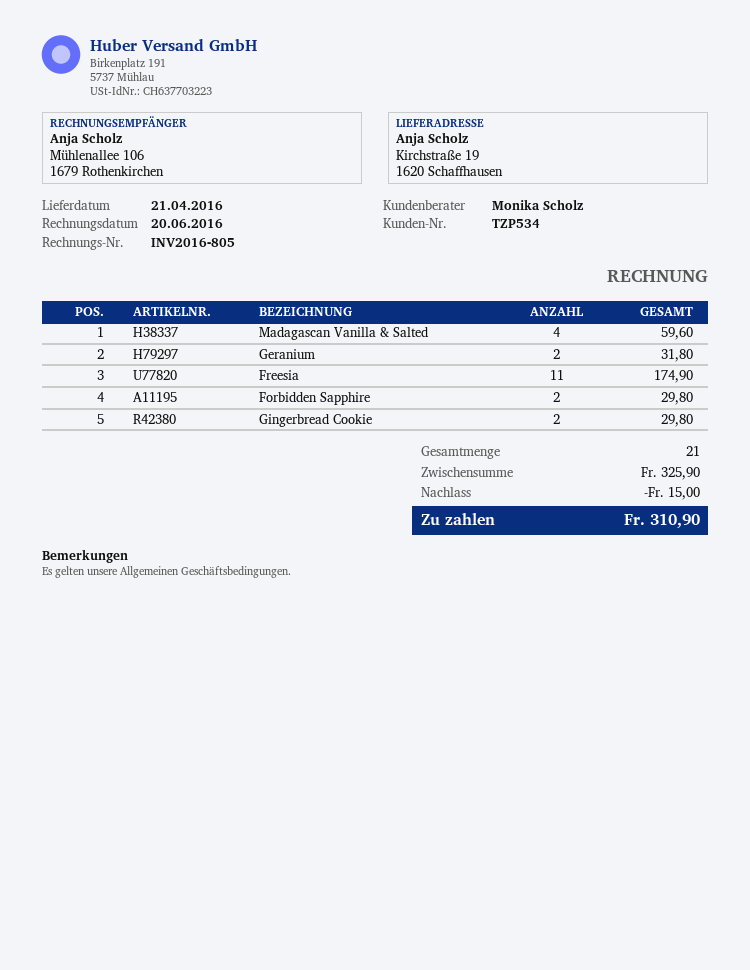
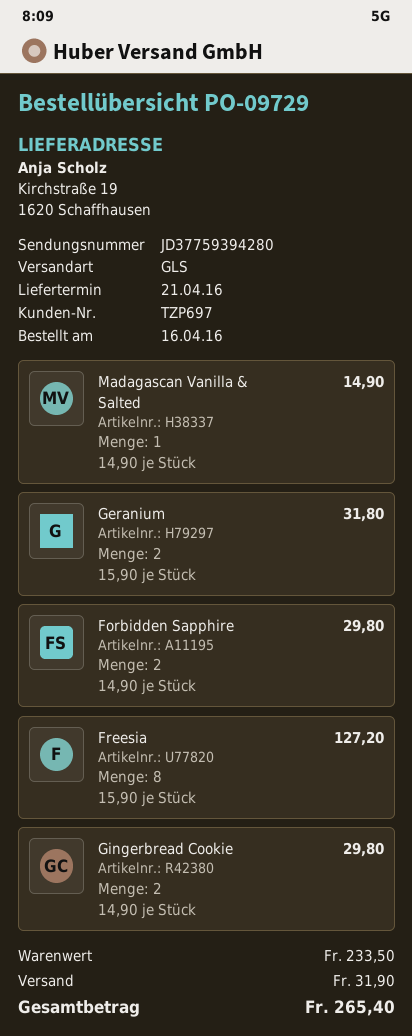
customer number: TZP534 -> TZP697
Madagascan Vanilla & Salted: 4 for 59.60 -> 1 for 14.90
Freesia: 11 for 174.90 -> 8 for 127.20
subtotal: 325.90 -> 233.50
discount: 15.00 -> none
shipping: none -> 31.90
total: 310.90 -> 265.40

